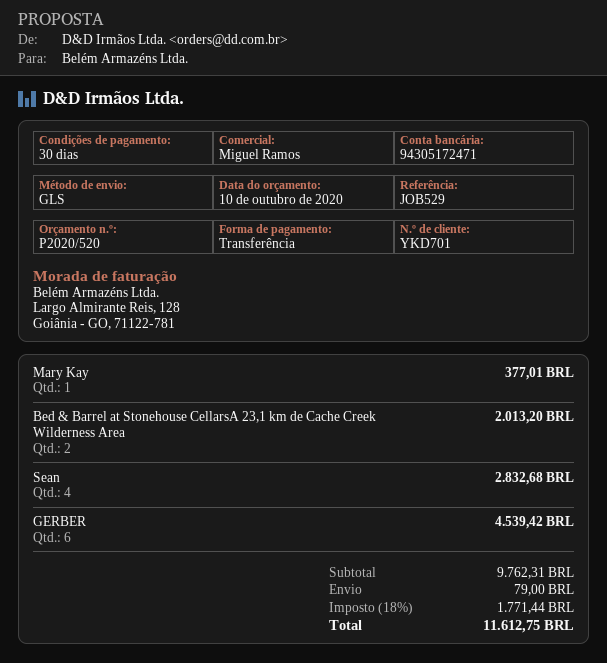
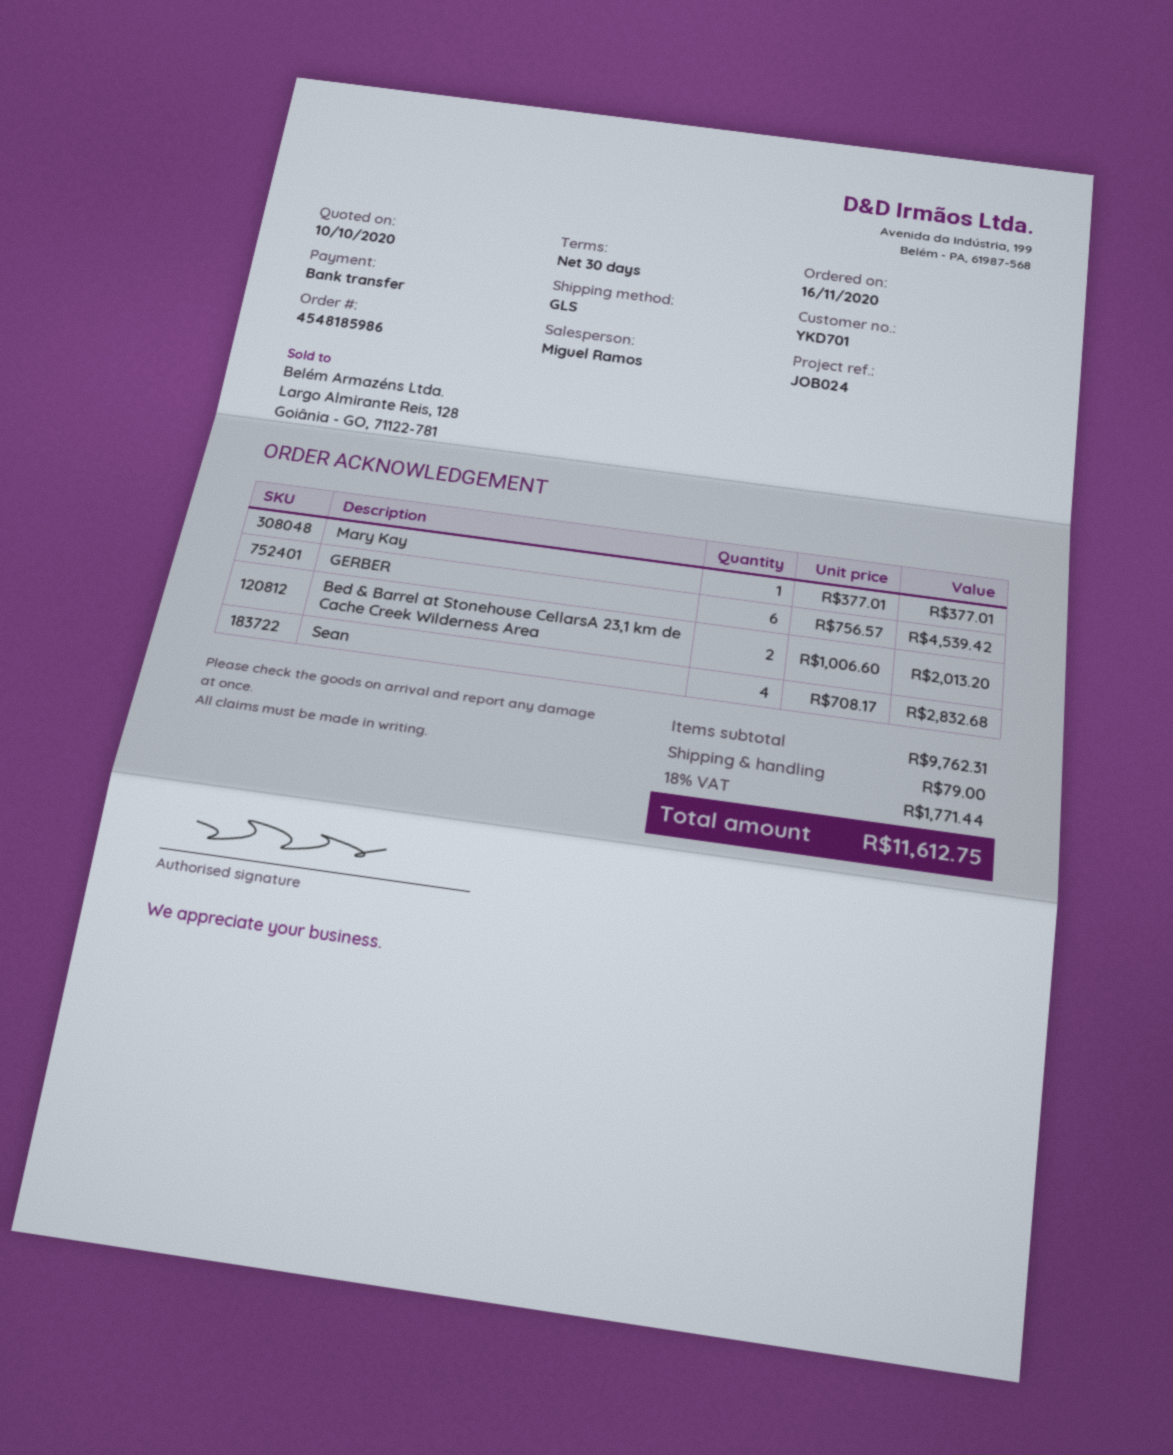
reference: JOB529 -> JOB024

